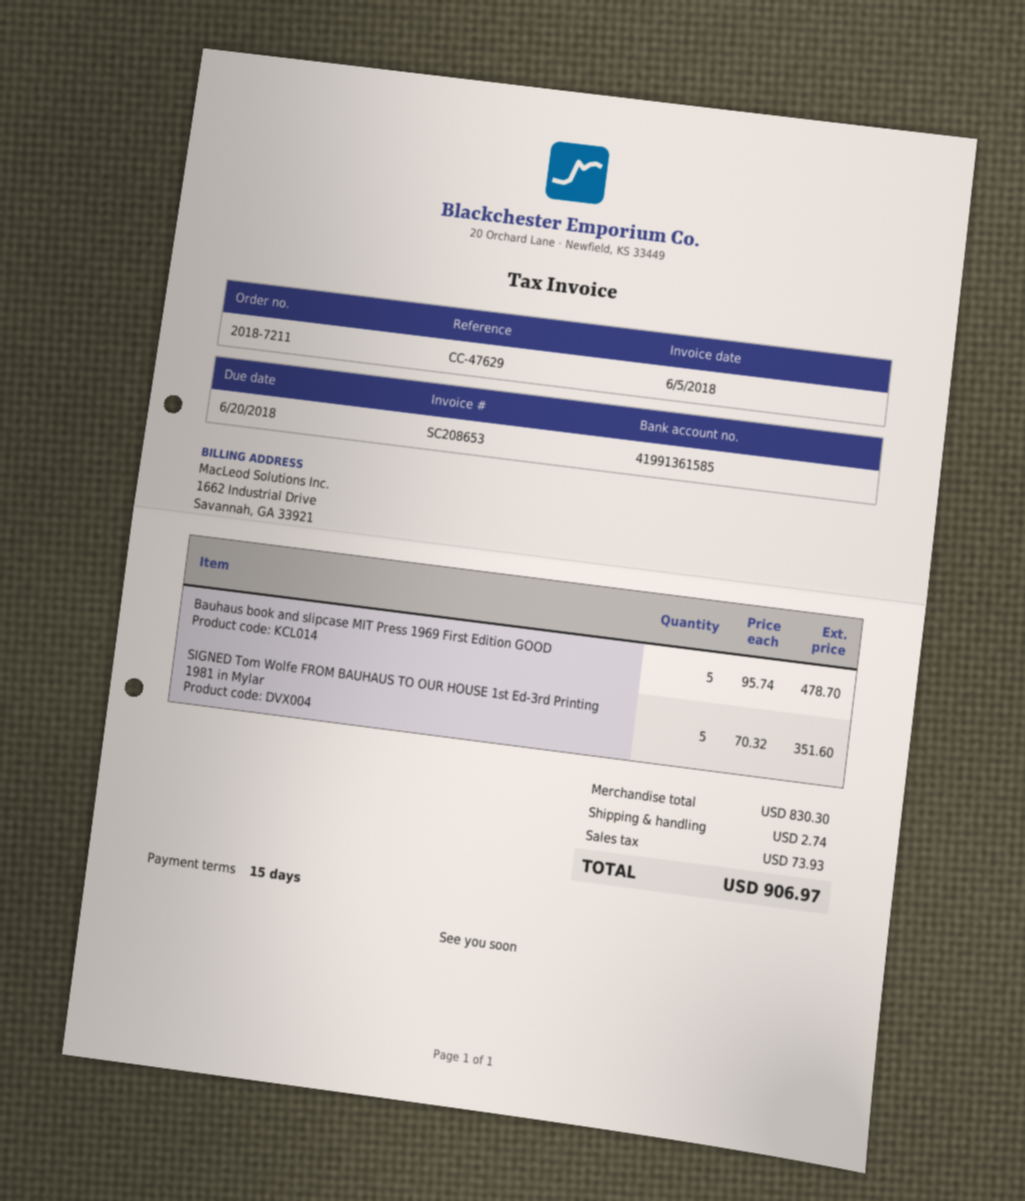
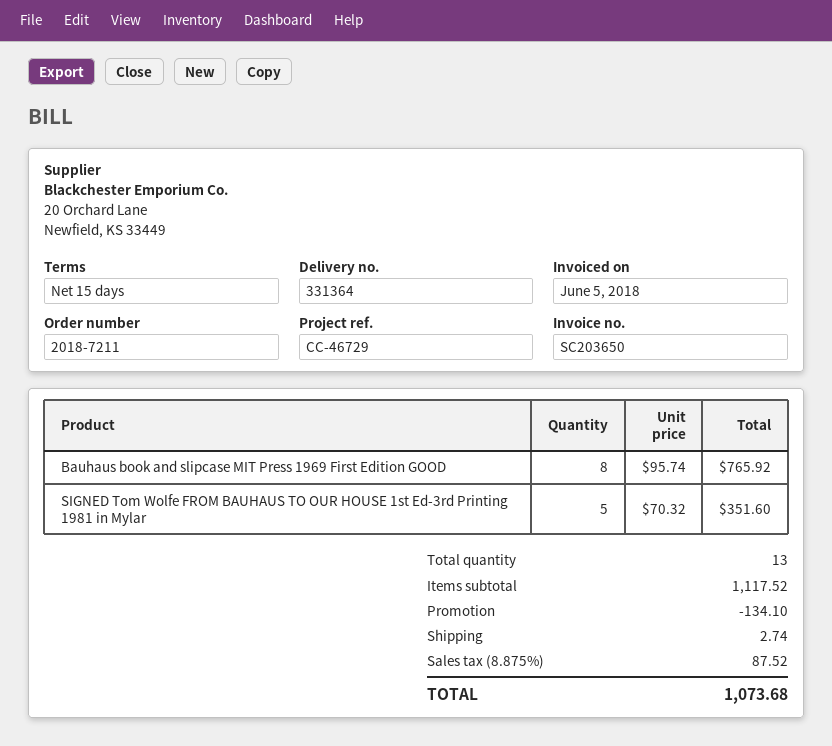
invoice number: SC208653 -> SC203650
reference: CC-47629 -> CC-46729
Bauhaus book and slipcase MIT Press 1969 First Edition GOOD: 5 x 95.74 = 478.70 -> 8 x 95.74 = 765.92
subtotal: 830.30 -> 1117.52
discount: none -> 134.10
tax: 73.93 -> 87.52
total: 906.97 -> 1073.68

